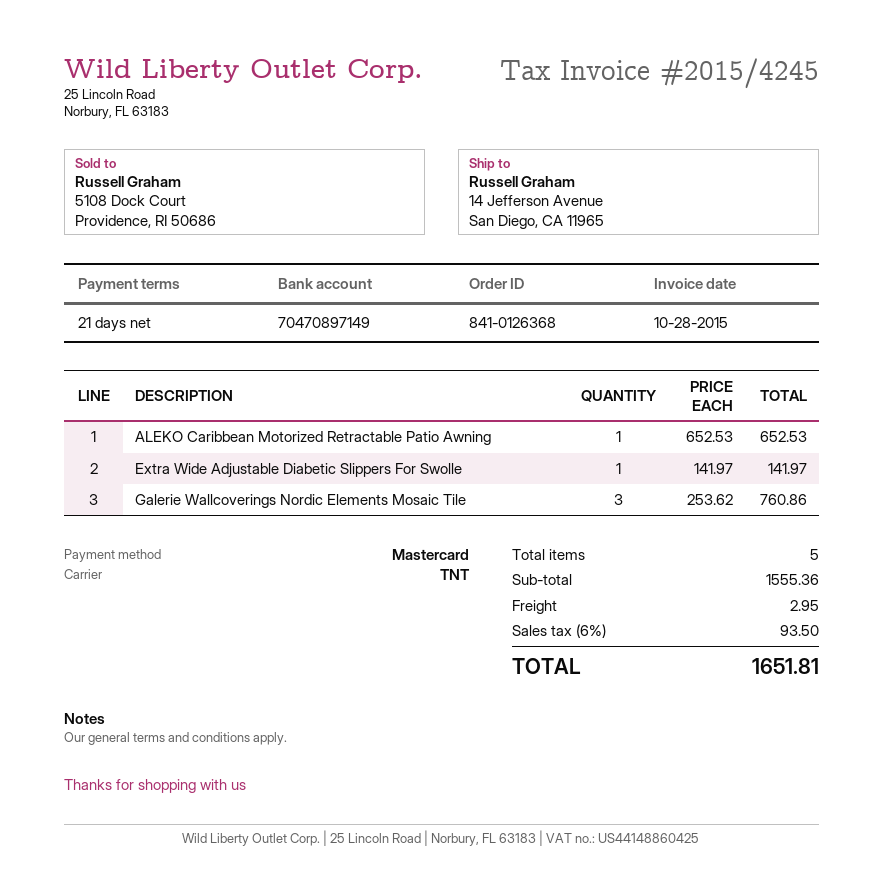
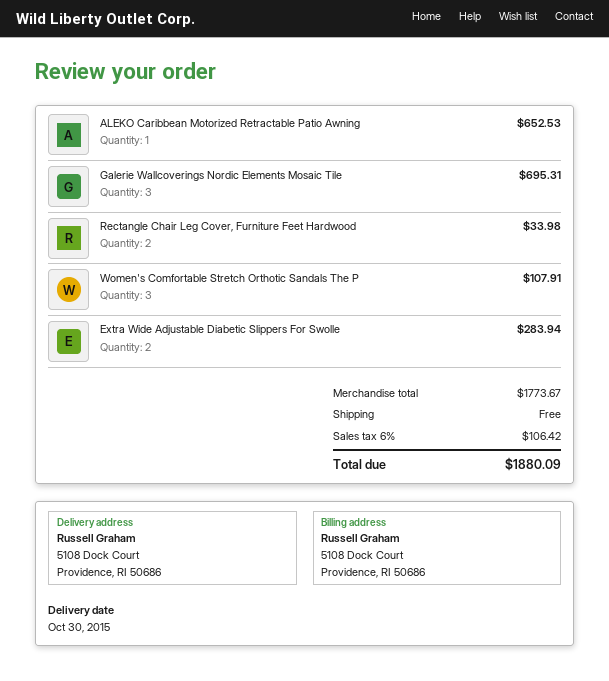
ship to: 14 Jefferson Avenue, San Diego, CA 11965 -> 5108 Dock Court, Providence, RI 50686
Extra Wide Adjustable Diabetic Slippers For Swolle: 1 for 141.97 -> 2 for 283.94
Galerie Wallcoverings Nordic Elements Mosaic Tile: 3 for 760.86 -> 3 for 695.31
Rectangle Chair Leg Cover, Furniture Feet Hardwood: none -> 2 for 33.98
Women's Comfortable Stretch Orthotic Sandals The P: none -> 3 for 107.91
subtotal: 1555.36 -> 1773.67
shipping: 2.95 -> 0.00
tax: 6% = 93.50 -> 6% = 106.42
total: 1651.81 -> 1880.09

